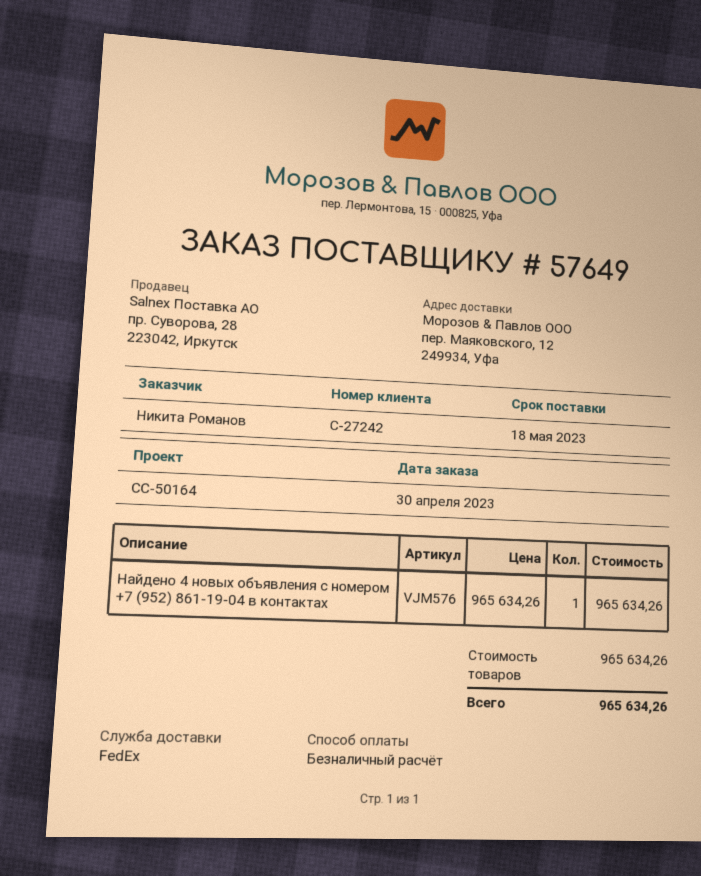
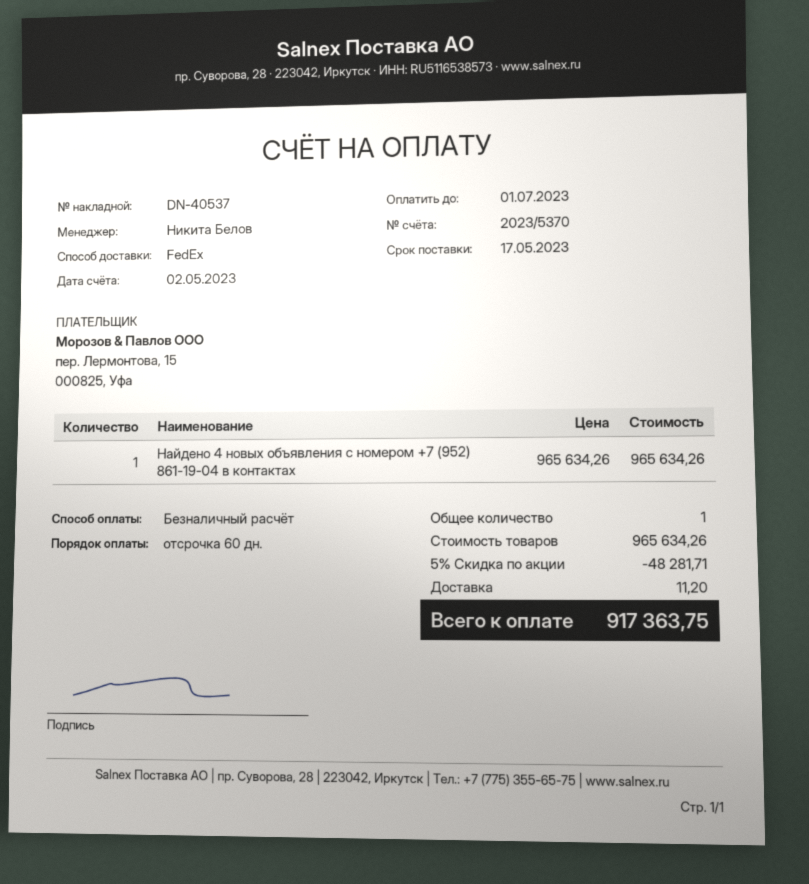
delivery date: 2023-05-18 -> 2023-05-17
discount: none -> 5% = 48281.71
shipping: none -> 11.20
total: 965634.26 -> 917363.75

